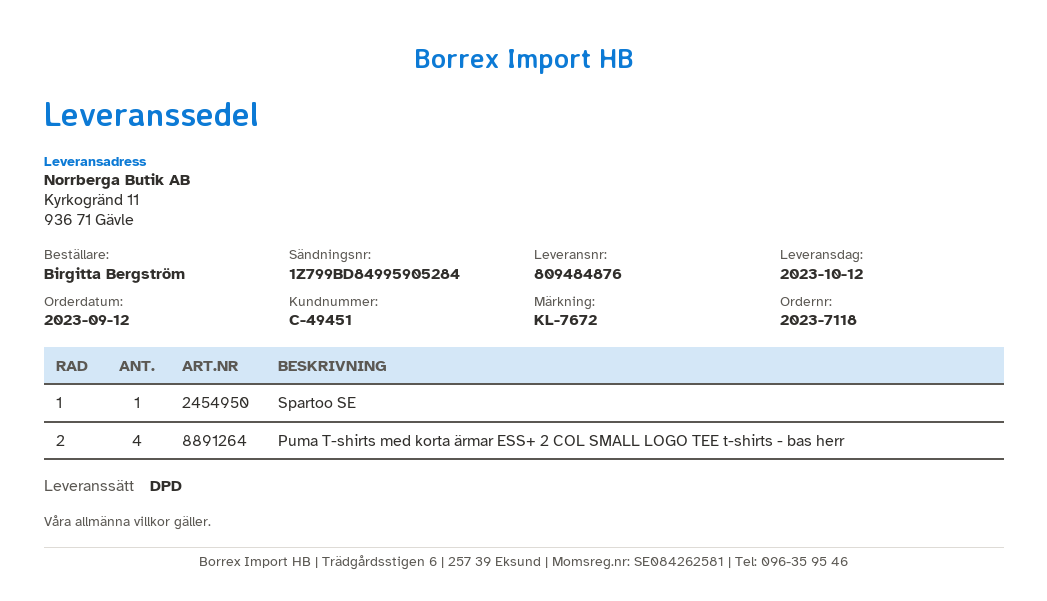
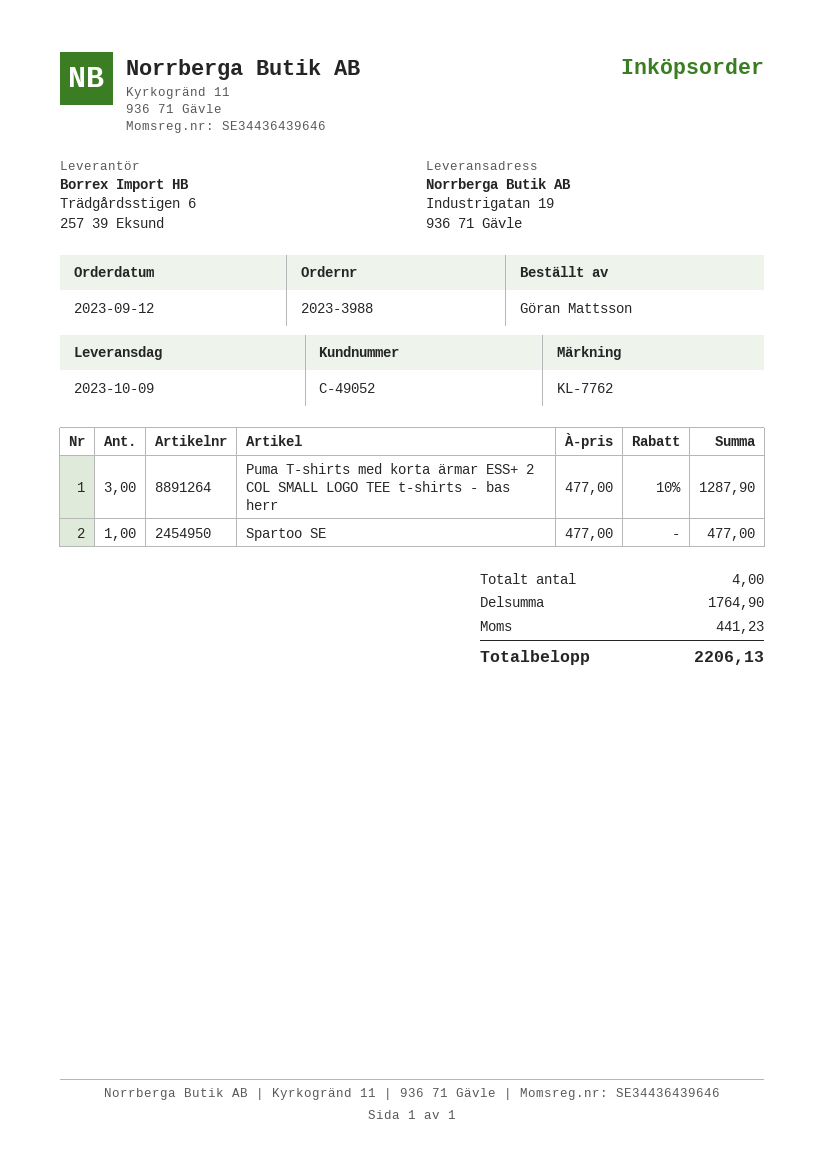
order number: 2023-7118 -> 2023-3988
delivery date: 2023-10-12 -> 2023-10-09
customer number: C-49451 -> C-49052
reference: KL-7672 -> KL-7762
ordered by: Birgitta Bergström -> Göran Mattsson
ship to: Kyrkogränd 11, 936 71 Gävle -> Industrigatan 19, 936 71 Gävle
Puma T-shirts med korta ärmar ESS+ 2 COL SMALL LOGO TEE t-shirts - bas herr: 4 -> 3

